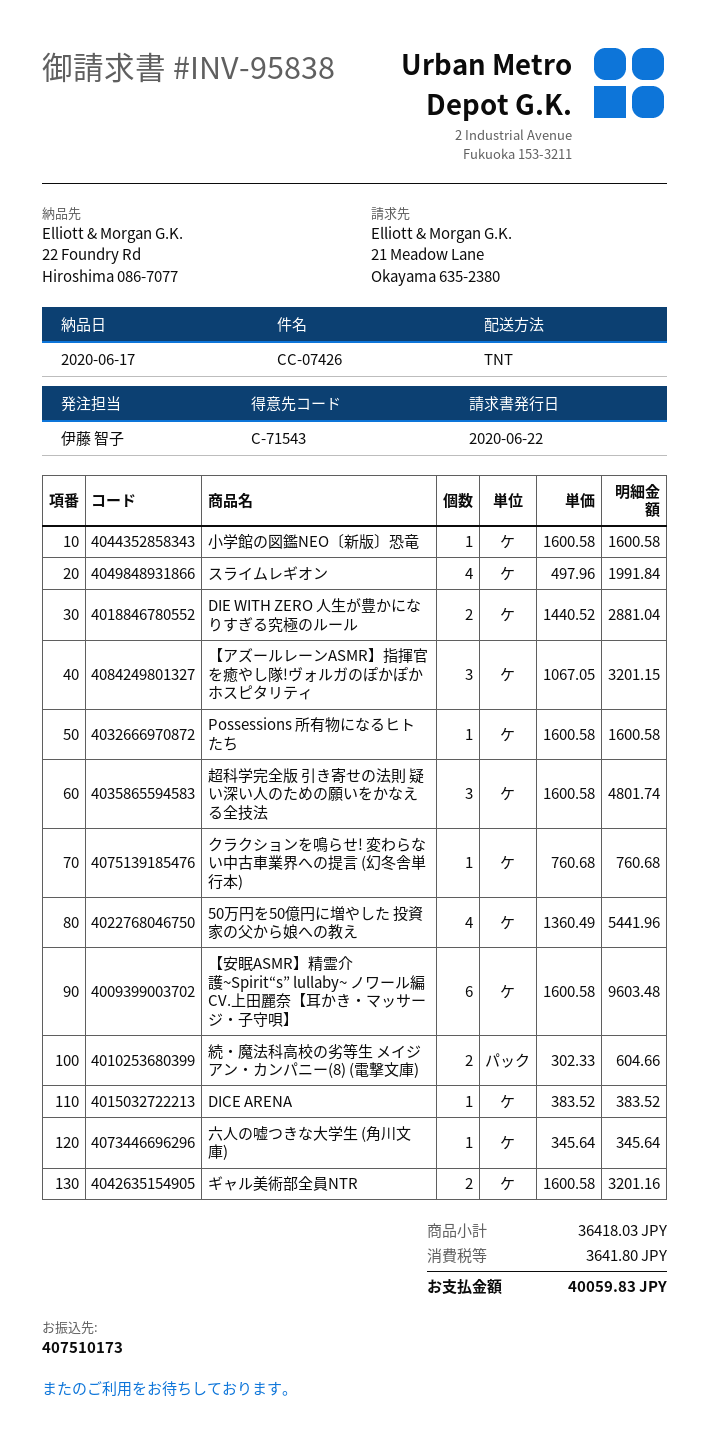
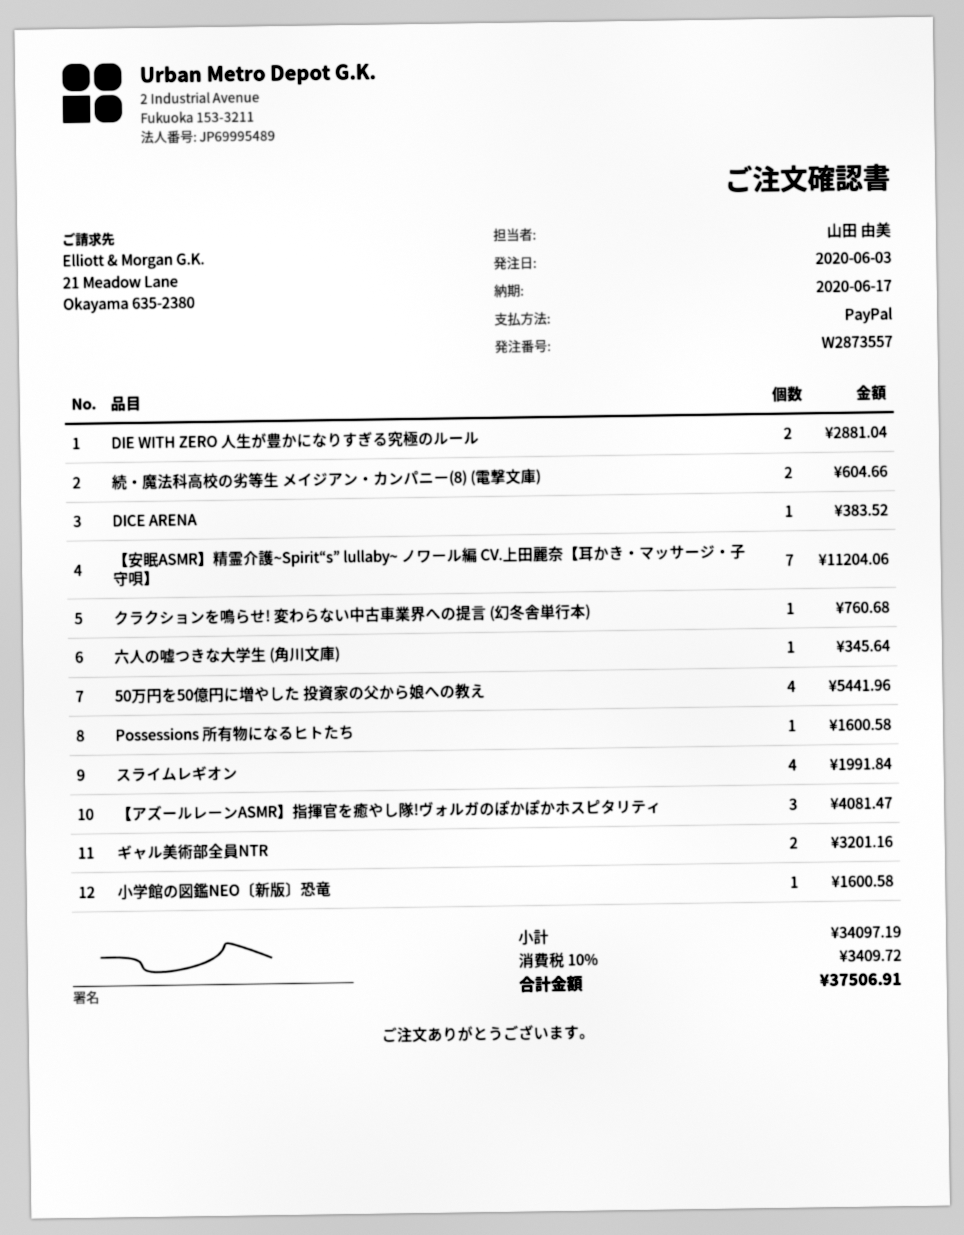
【アズールレーンASMR】指揮官を癒やし隊!ヴォルガのぽかぽかホスピタリティ: 3 for 3201.15 -> 3 for 4081.47
超科学完全版 引き寄せの法則 疑い深い人のための願いをかなえる全技法: 3 for 4801.74 -> none
【安眠ASMR】精霊介護~Spirit“s” lullaby~ ノワール編 CV.上田麗奈【耳かき・マッサージ・子守唄】: 6 for 9603.48 -> 7 for 11204.06
subtotal: 36418.03 -> 34097.19
tax: 3641.80 -> 3409.72
total: 40059.83 -> 37506.91

